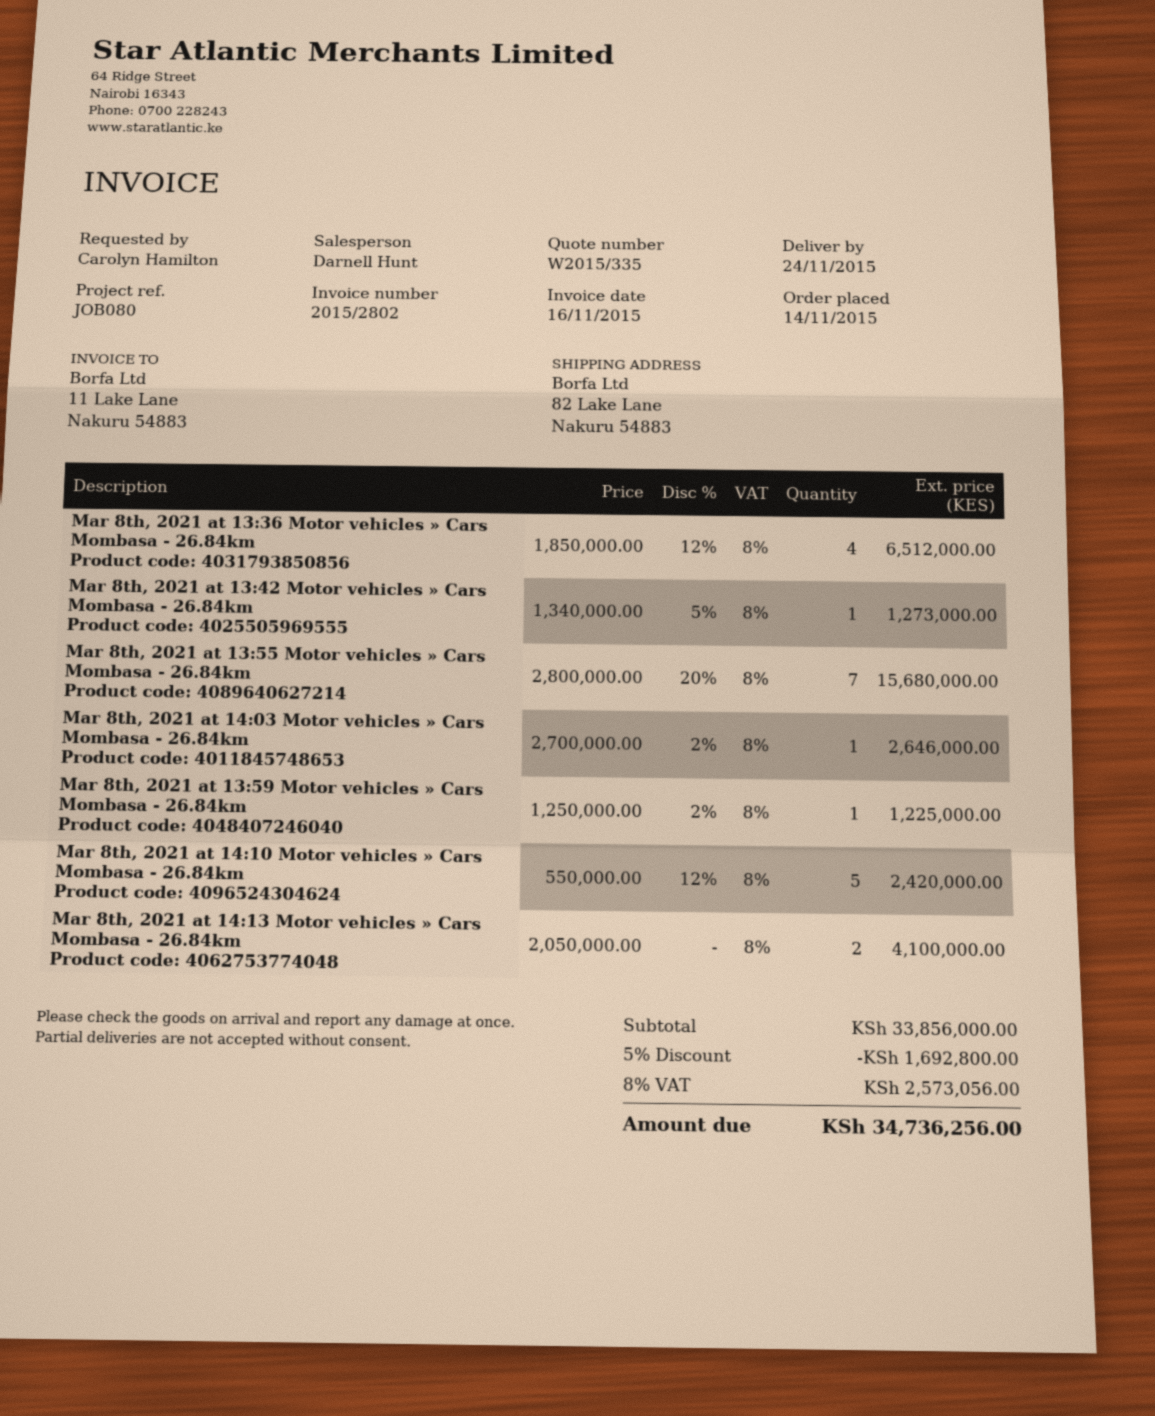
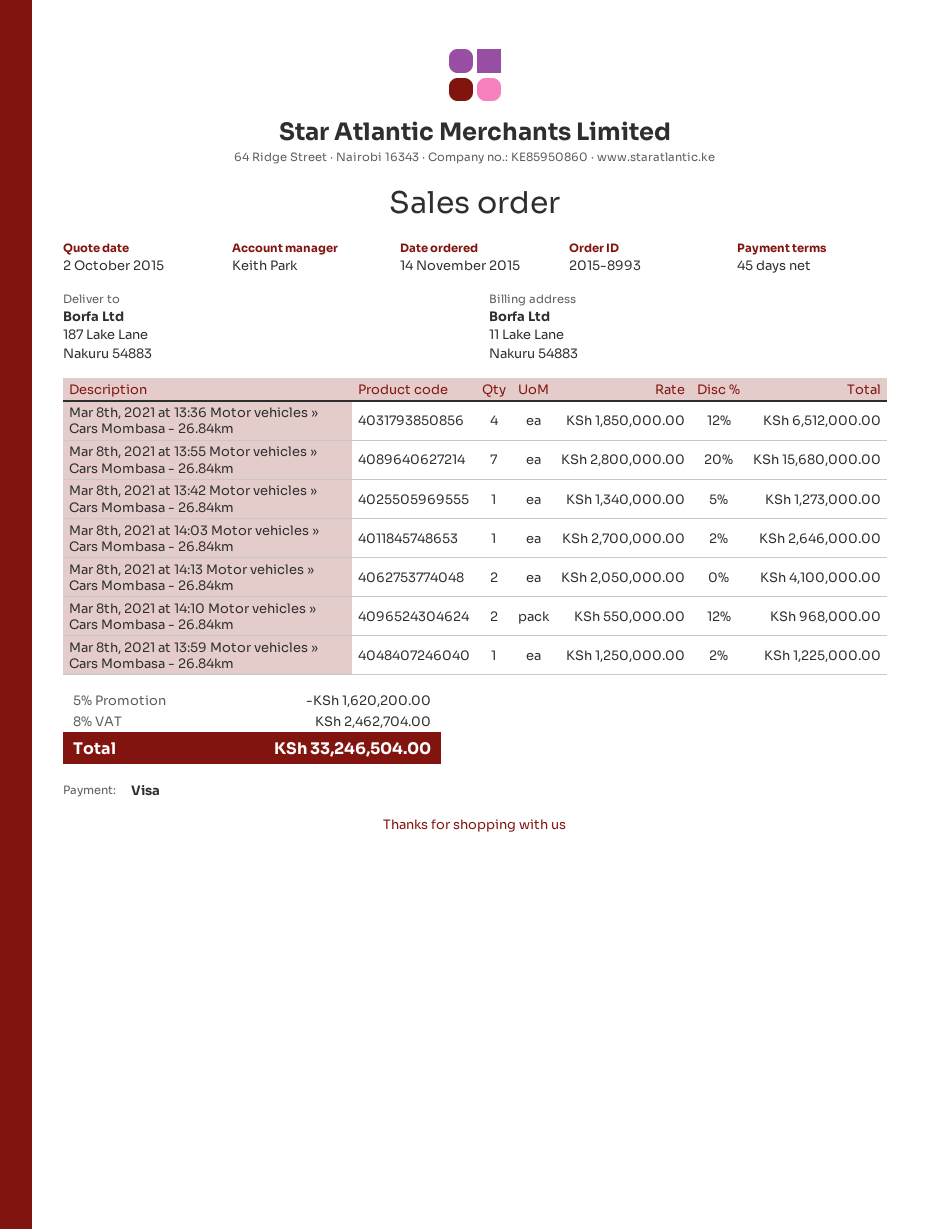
sales rep: Darnell Hunt -> Keith Park
ship to: 82 Lake Lane, Nakuru 54883 -> 187 Lake Lane, Nakuru 54883
Mar 8th, 2021 at 14:10 Motor vehicles » Cars Mombasa - 26.84km: 5 x 550000.00 - 12% = 2420000.00 -> 2 x 550000.00 - 12% = 968000.00
discount: 5% = 1692800.00 -> 5% = 1620200.00
tax: 8% = 2573056.00 -> 8% = 2462704.00
total: 34736256.00 -> 33246504.00

